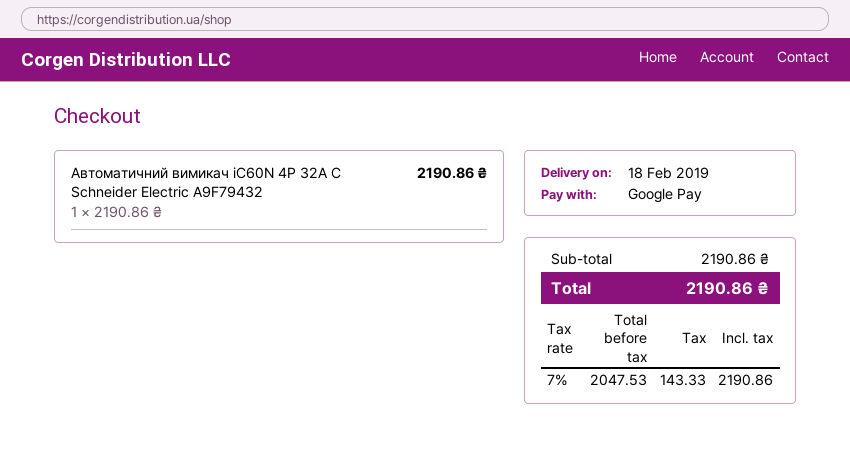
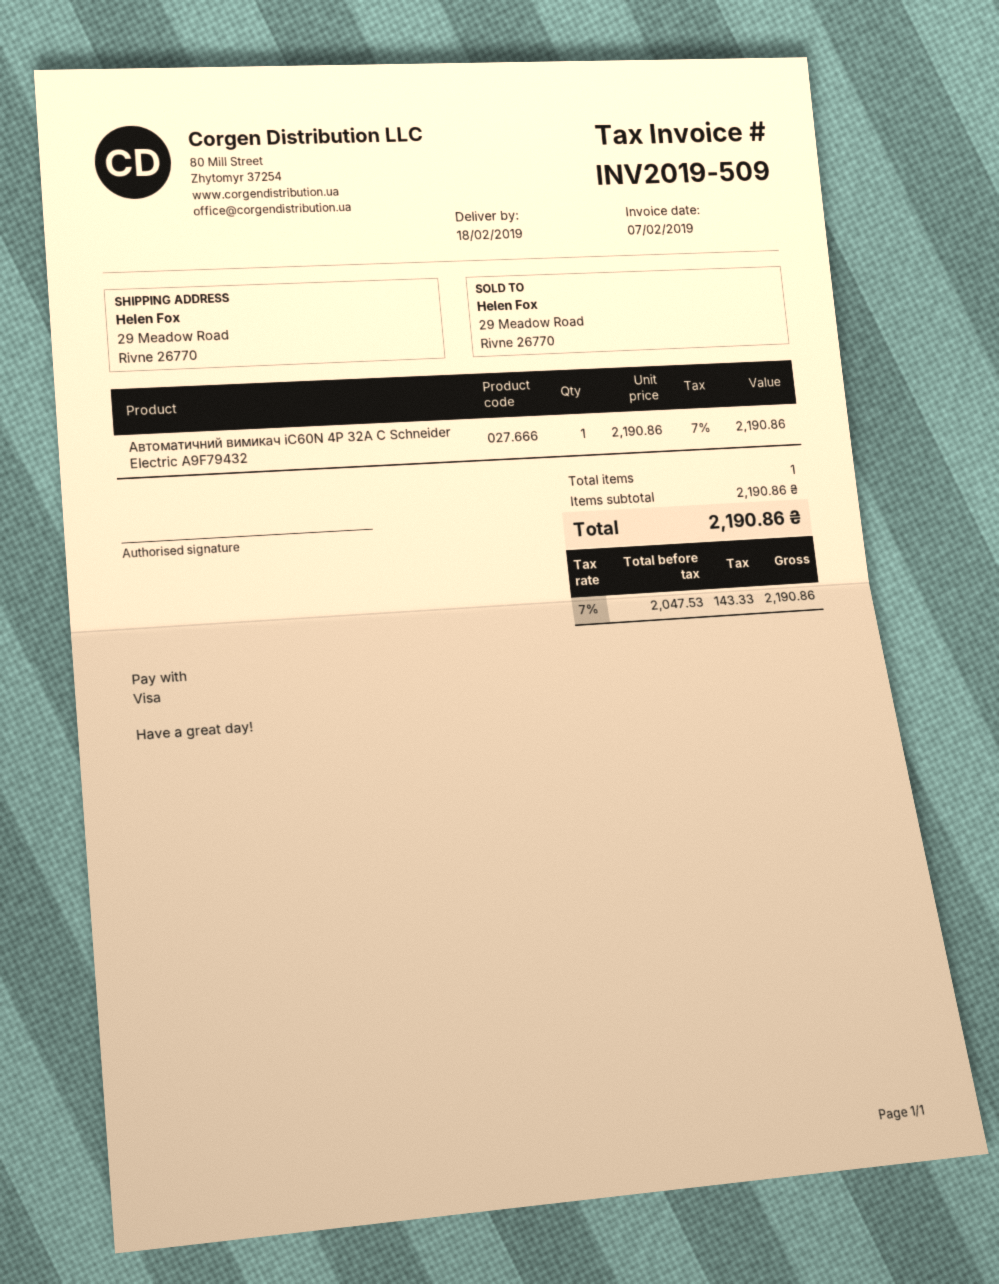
payment method: Google Pay -> Visa

